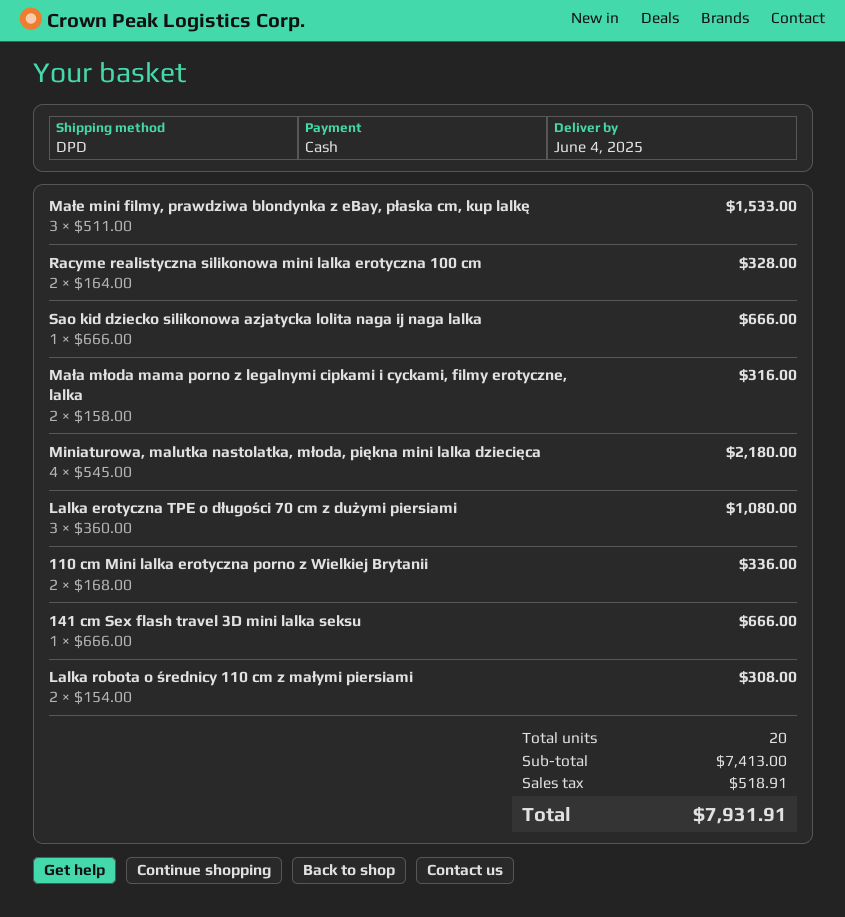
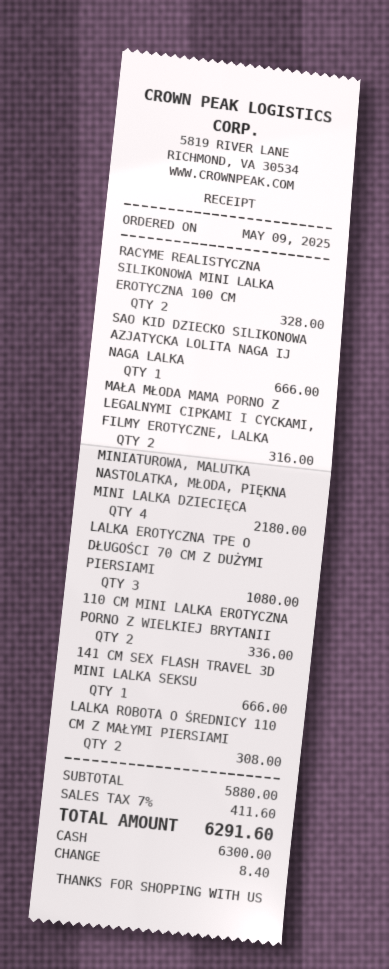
Małe mini filmy, prawdziwa blondynka z eBay, płaska cm, kup lalkę: 3 for 1533.00 -> none
subtotal: 7413.00 -> 5880.00
tax: 518.91 -> 411.60
total: 7931.91 -> 6291.60

